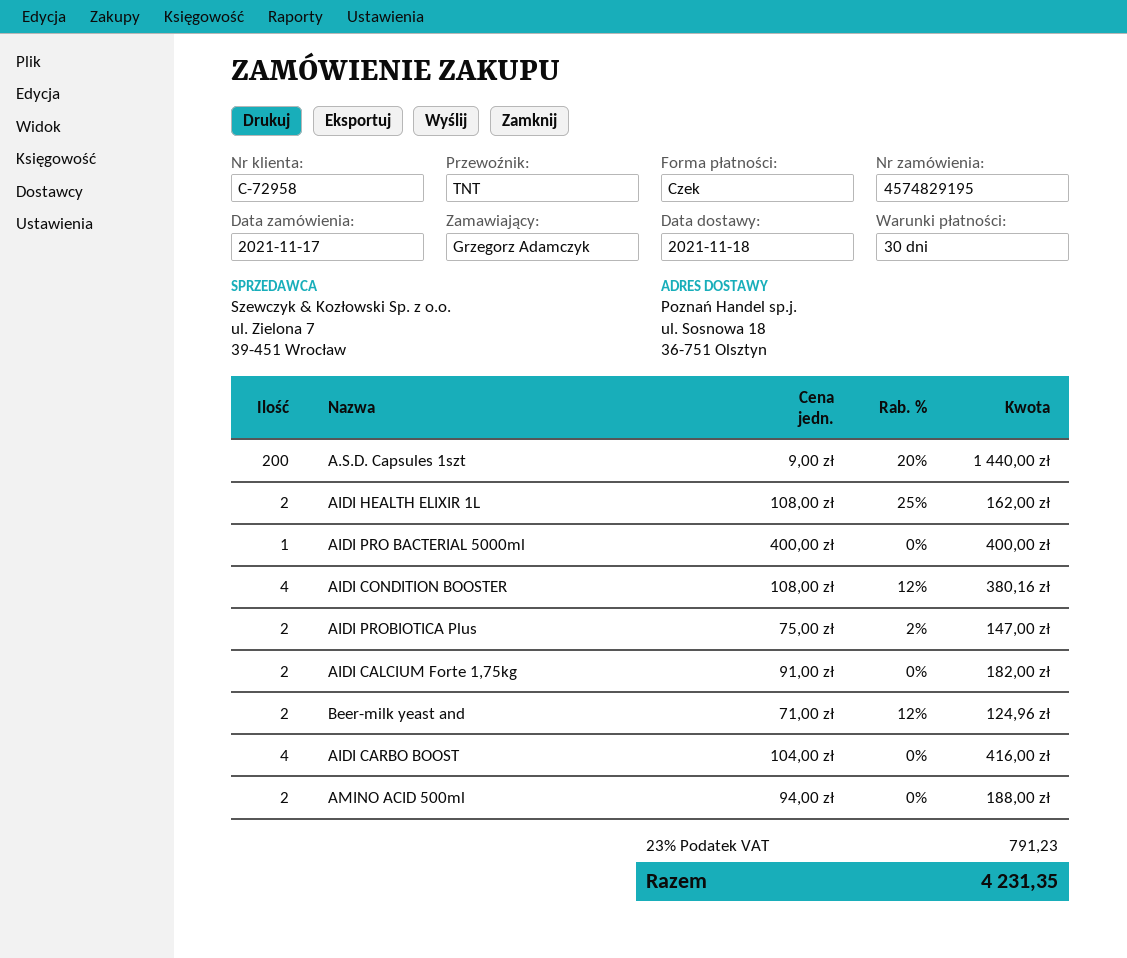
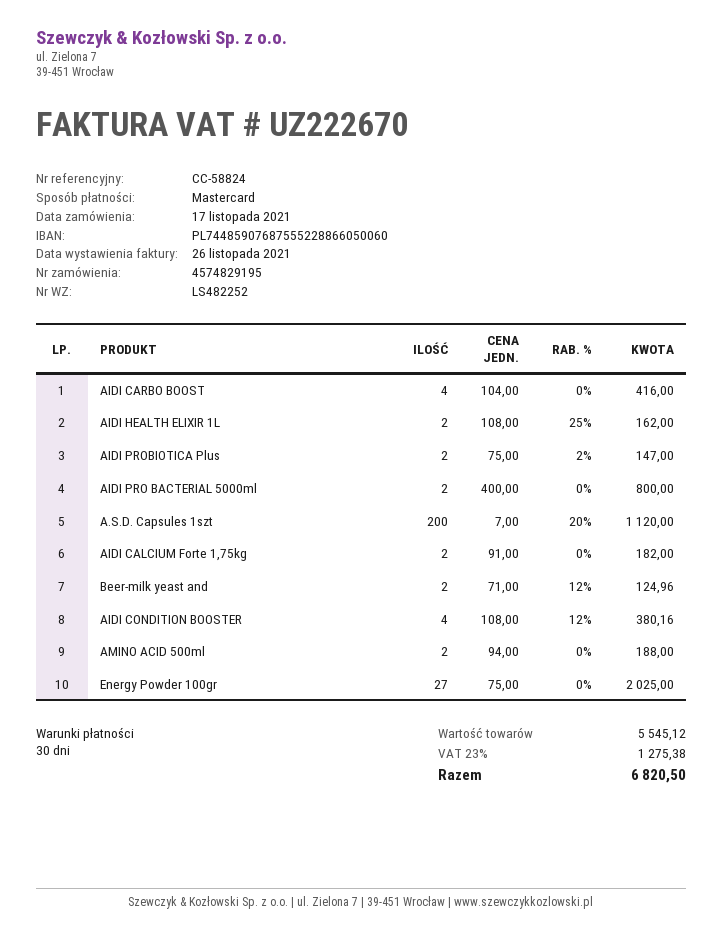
payment method: cheque -> Mastercard
A.S.D. Capsules 1szt: 200 x 9.00 - 20% = 1440.00 -> 200 x 7.00 - 20% = 1120.00
AIDI PRO BACTERIAL 5000ml: 1 x 400.00 = 400.00 -> 2 x 400.00 = 800.00
Energy Powder 100gr: none -> 27 x 75.00 = 2025.00
tax: 23% = 791.23 -> 23% = 1275.38
total: 4231.35 -> 6820.50

